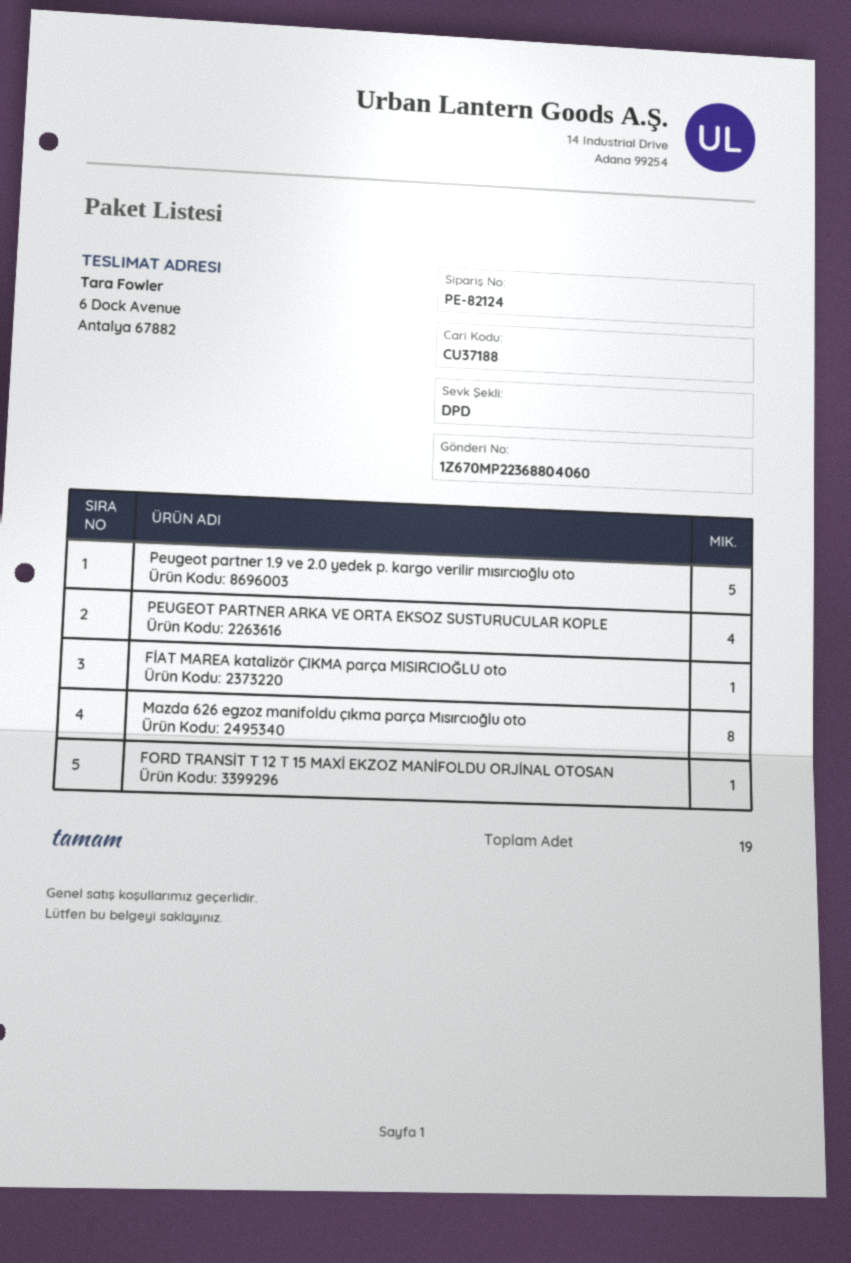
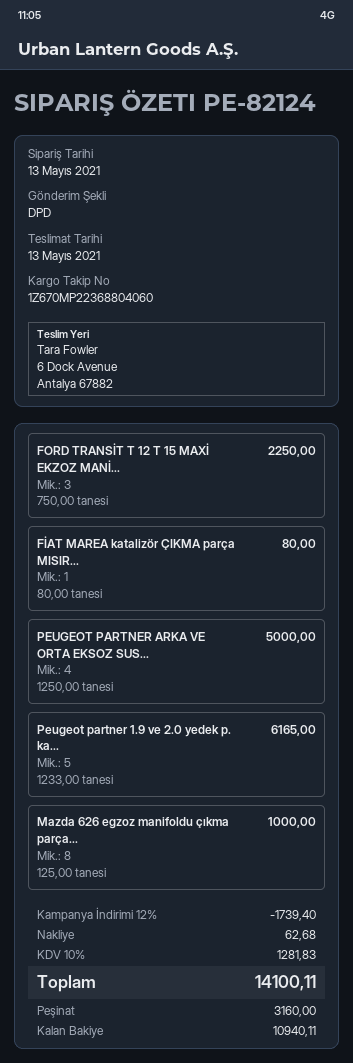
FORD TRANSİT T 12 T 15 MAXİ EKZOZ MANİFOLDU ORJİNAL OTOSAN: 1 -> 3

